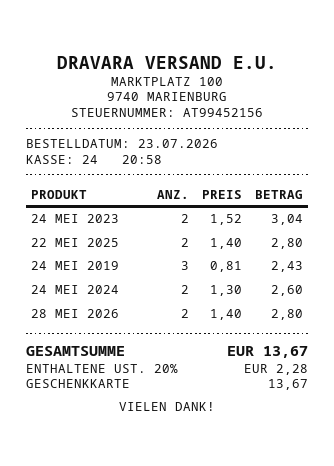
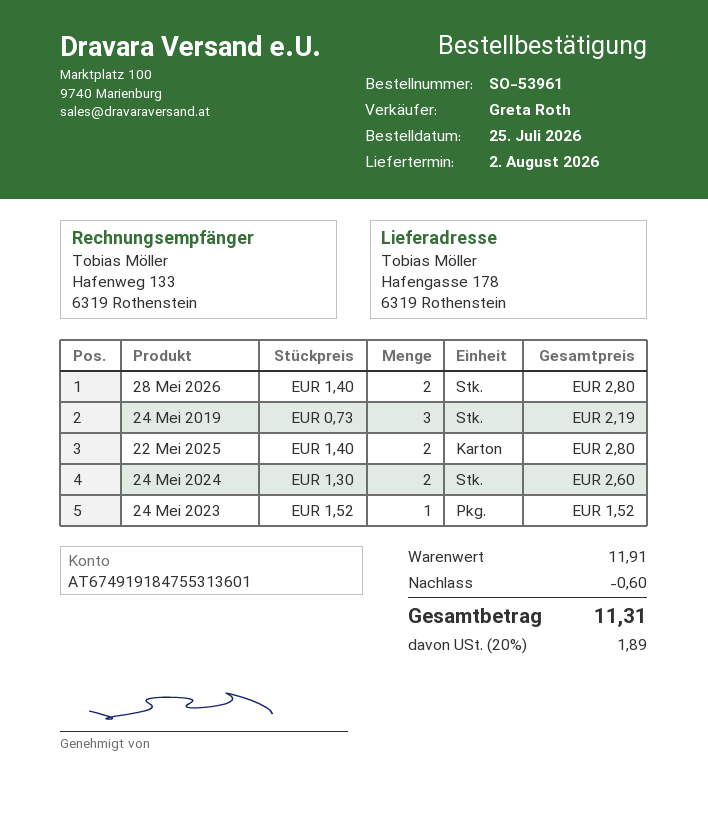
order date: 2026-07-23 -> 2026-07-25
24 MEI 2023: 2 x 1.52 = 3.04 -> 1 x 1.52 = 1.52
24 MEI 2019: 3 x 0.81 = 2.43 -> 3 x 0.73 = 2.19
discount: none -> 0.60
tax: 20% = 2.28 -> 20% = 1.89
total: 13.67 -> 11.31

